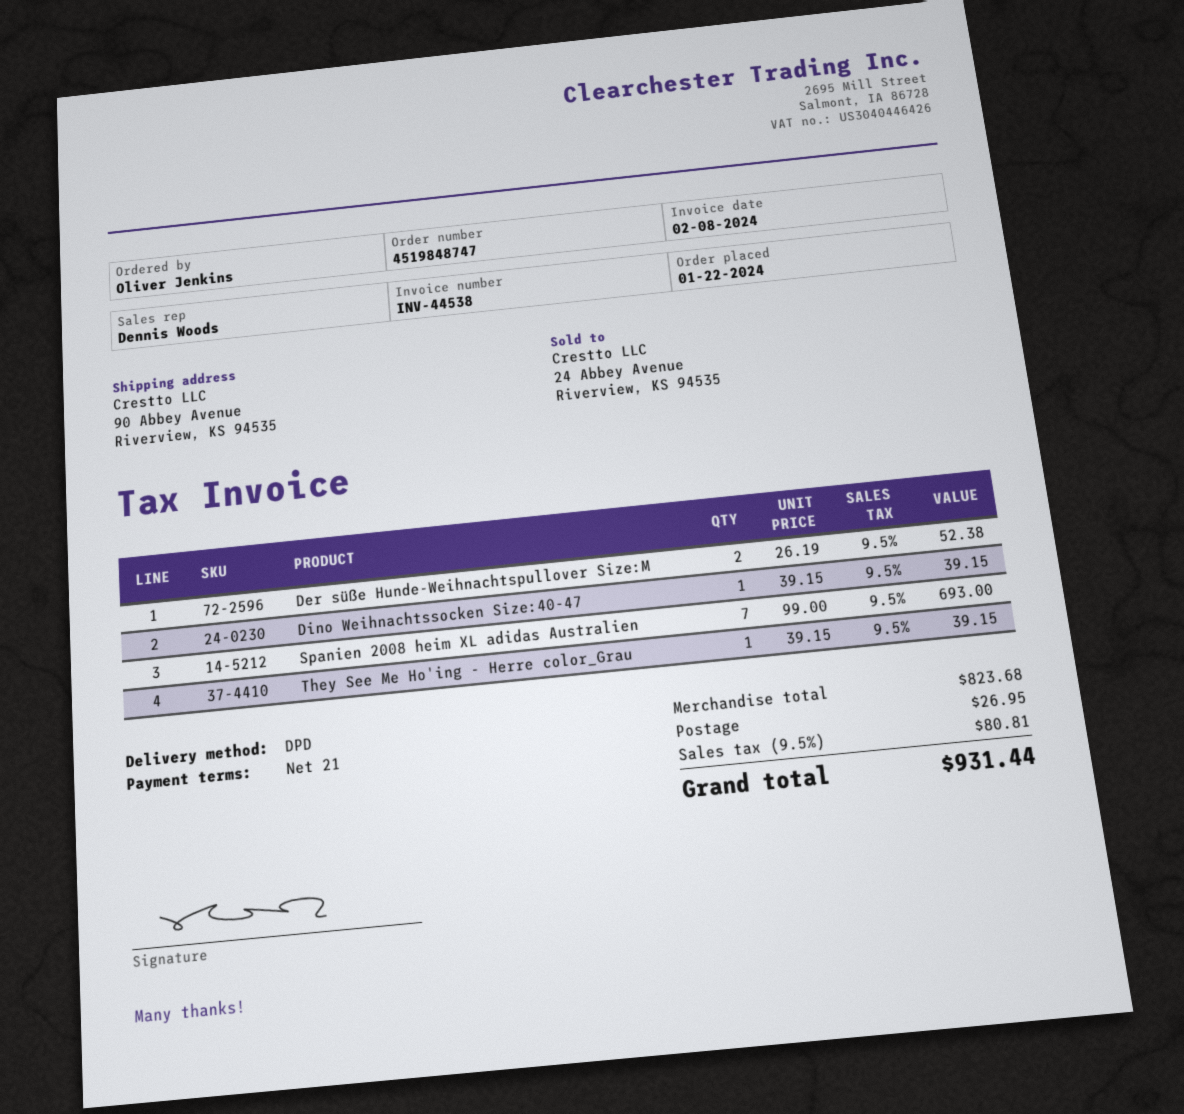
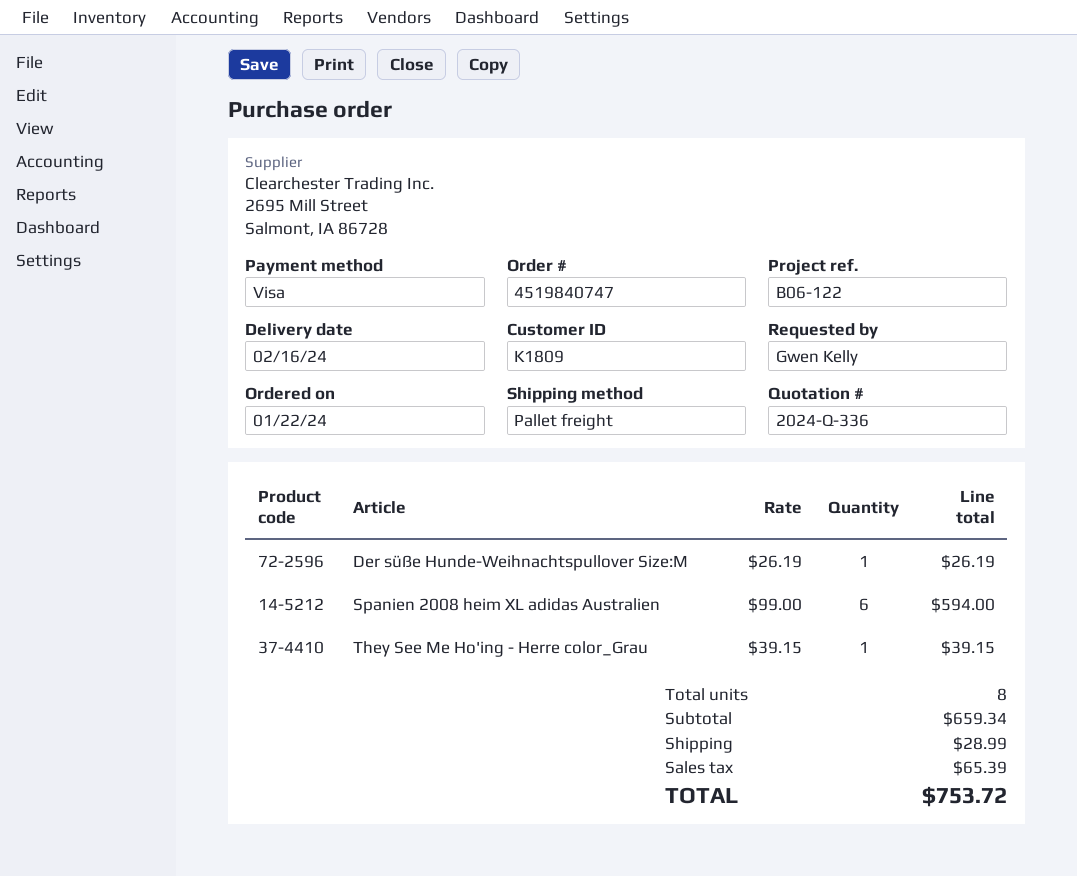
order number: 4519848747 -> 4519840747
ordered by: Oliver Jenkins -> Gwen Kelly
shipping method: DPD -> pallet freight
Der süße Hunde-Weihnachtspullover Size:M: 2 x 26.19 = 52.38 -> 1 x 26.19 = 26.19
Dino Weihnachtssocken Size:40-47: 1 x 39.15 = 39.15 -> none
Spanien 2008 heim XL adidas Australien: 7 x 99.00 = 693.00 -> 6 x 99.00 = 594.00
subtotal: 823.68 -> 659.34
shipping: 26.95 -> 28.99
tax: 80.81 -> 65.39
total: 931.44 -> 753.72

